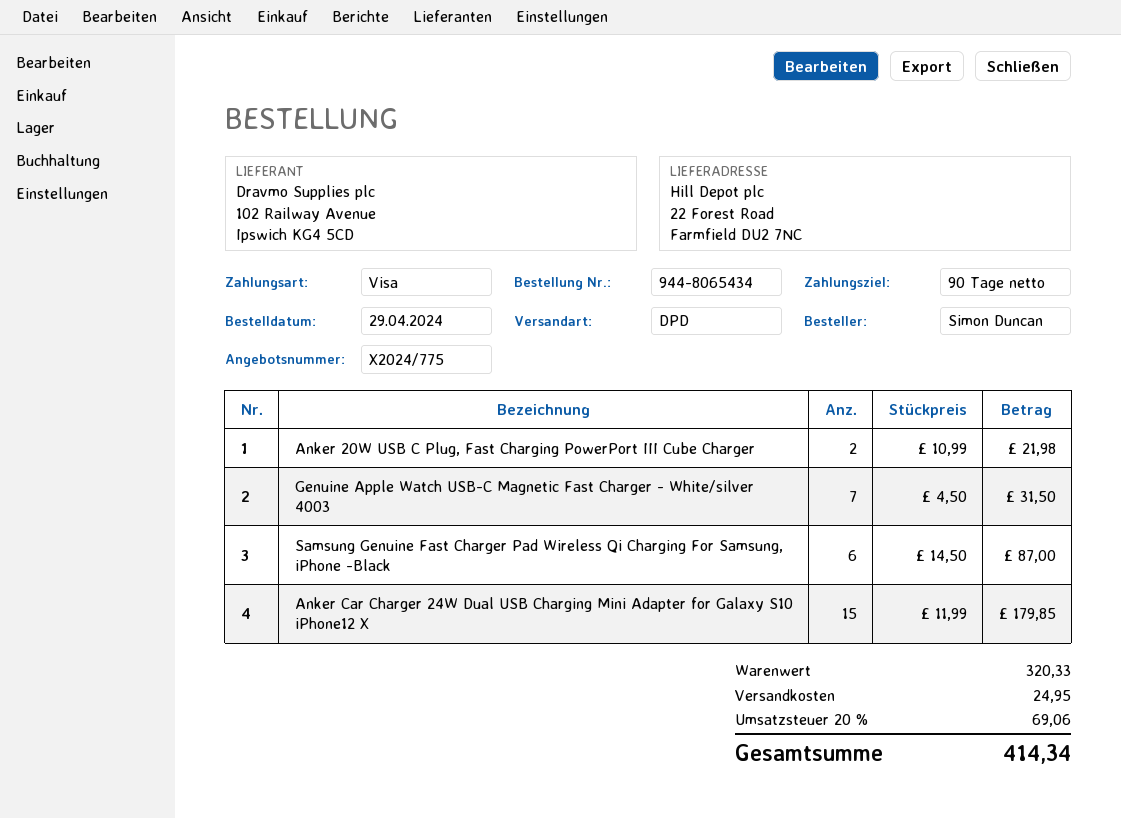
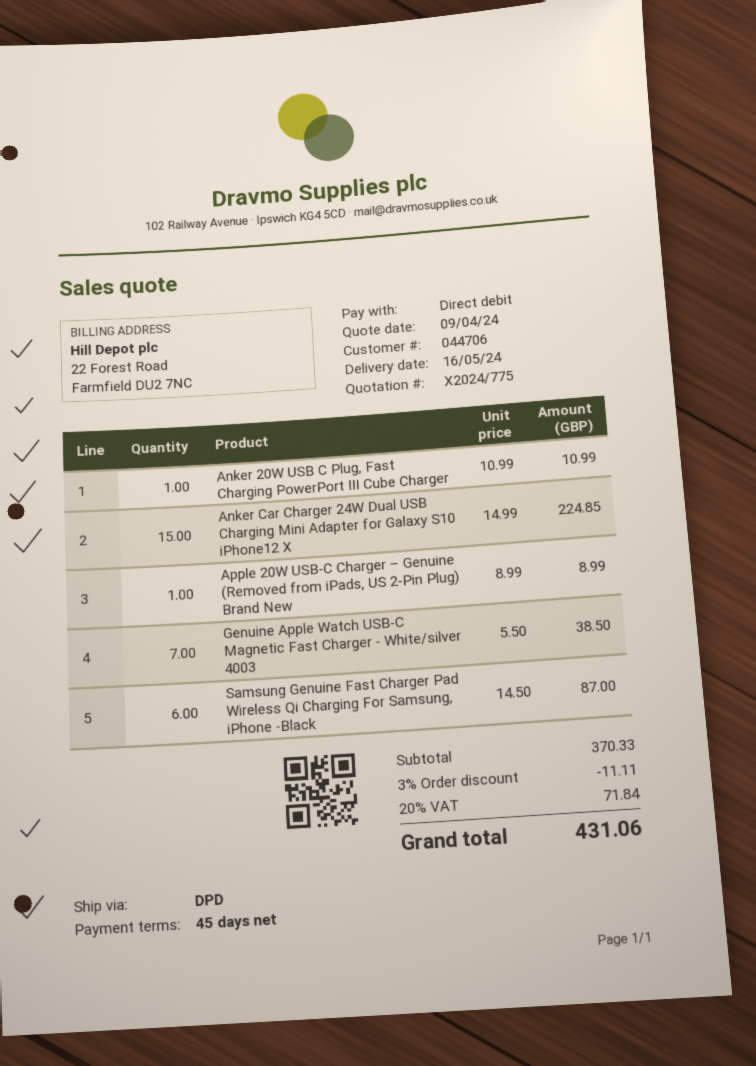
payment terms: 90 days -> 45 days
payment method: Visa -> direct debit
Anker 20W USB C Plug, Fast Charging PowerPort III Cube Charger: 2 x 10.99 = 21.98 -> 1 x 10.99 = 10.99
Genuine Apple Watch USB-C Magnetic Fast Charger - White/silver 4003: 7 x 4.50 = 31.50 -> 7 x 5.50 = 38.50
Anker Car Charger 24W Dual USB Charging Mini Adapter for Galaxy S10 iPhone12 X: 15 x 11.99 = 179.85 -> 15 x 14.99 = 224.85
Apple 20W USB-C Charger – Genuine (Removed from iPads, US 2-Pin Plug) Brand New: none -> 1 x 8.99 = 8.99
subtotal: 320.33 -> 370.33
discount: none -> 3% = 11.11
shipping: 24.95 -> none
tax: 20% = 69.06 -> 20% = 71.84
total: 414.34 -> 431.06

